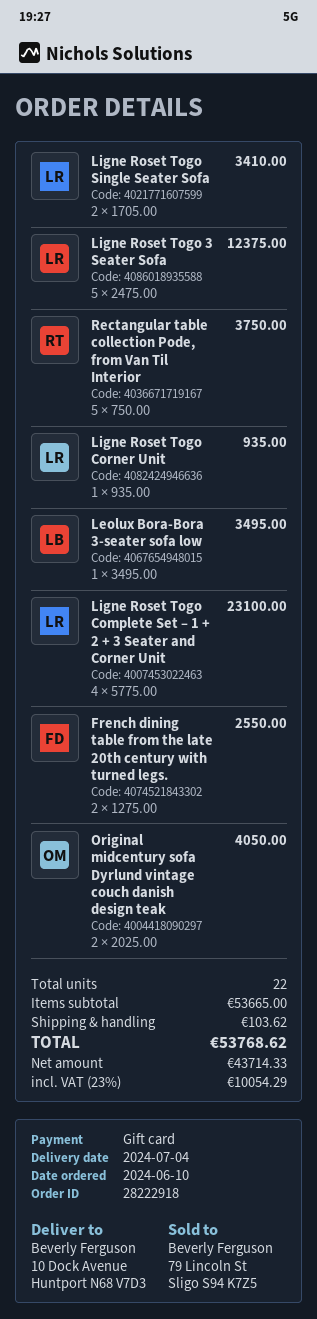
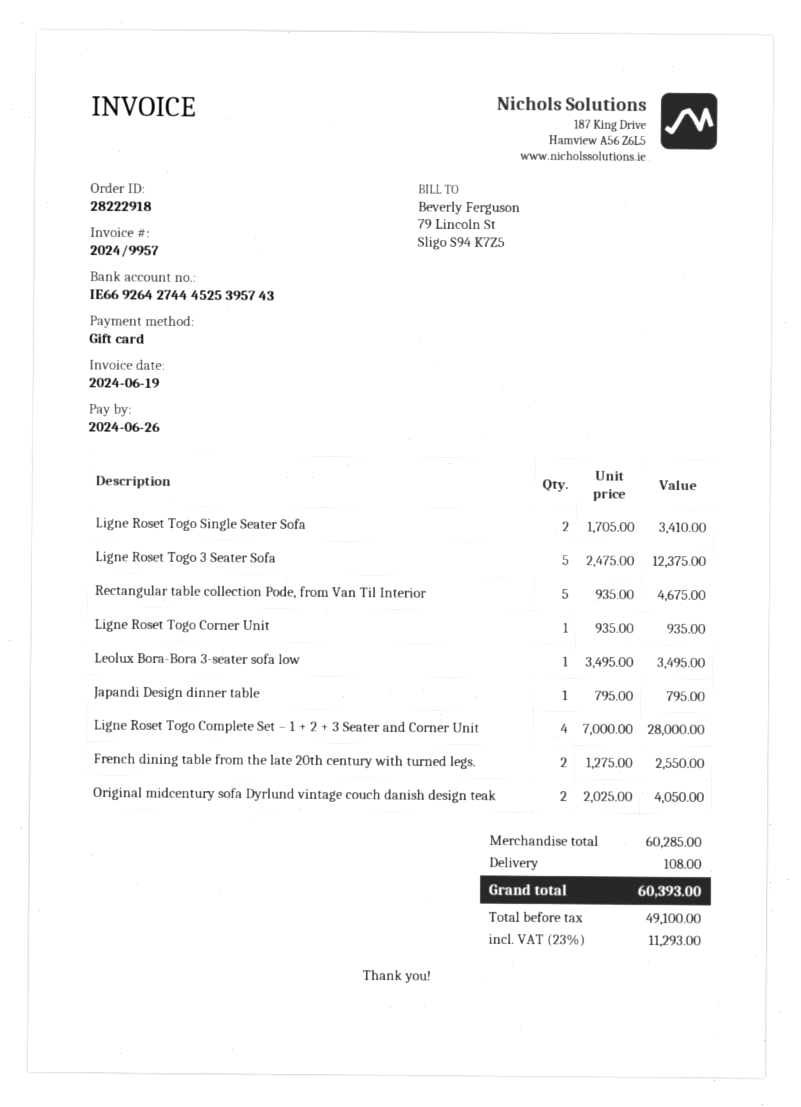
Rectangular table collection Pode, from Van Til Interior: 5 x 750.00 = 3750.00 -> 5 x 935.00 = 4675.00
Ligne Roset Togo Complete Set – 1 + 2 + 3 Seater and Corner Unit: 4 x 5775.00 = 23100.00 -> 4 x 7000.00 = 28000.00
Japandi Design dinner table: none -> 1 x 795.00 = 795.00
subtotal: 53665.00 -> 60285.00
shipping: 103.62 -> 108.00
net: 43714.33 -> 49100.00
tax: 23% = 10054.29 -> 23% = 11293.00
total: 53768.62 -> 60393.00

